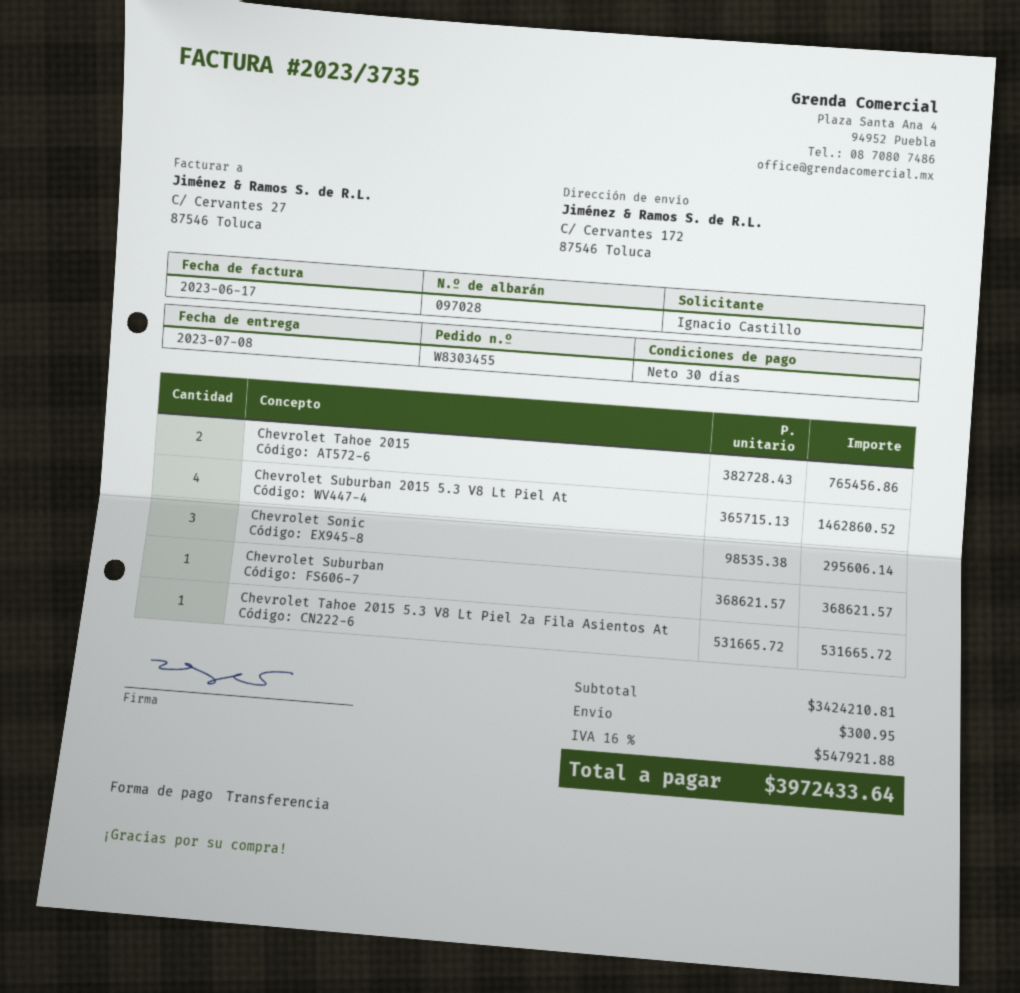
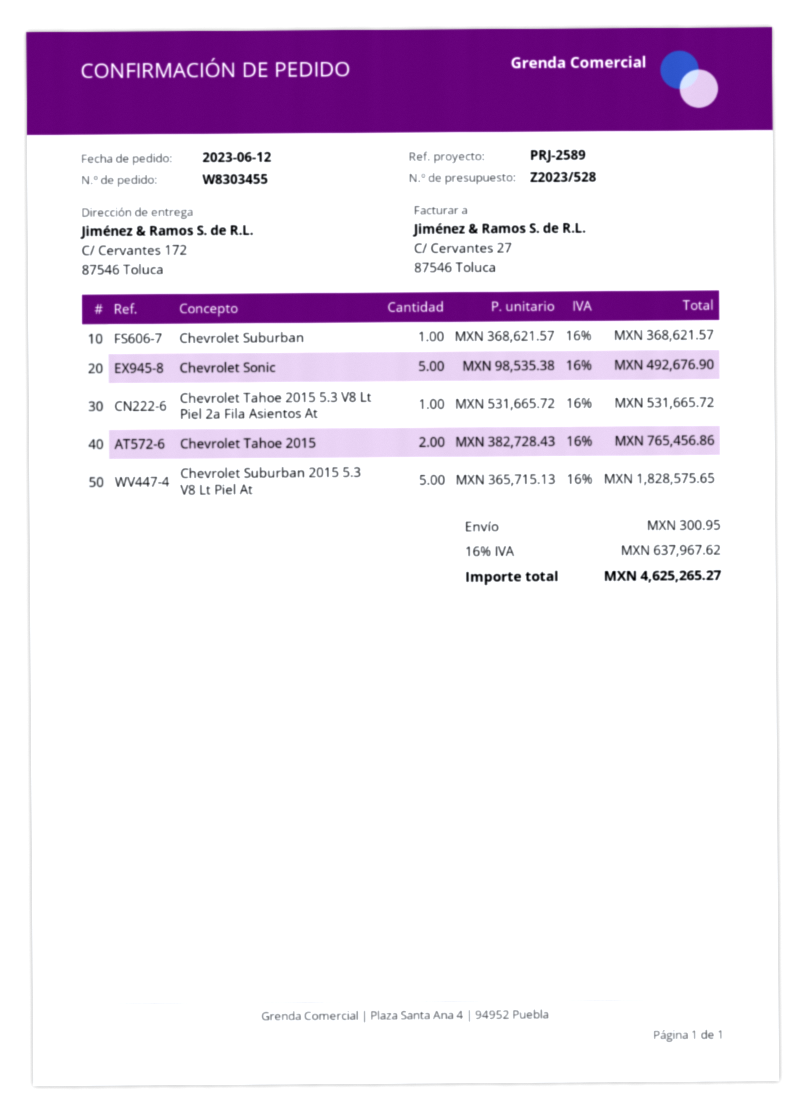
Chevrolet Suburban 2015 5.3 V8 Lt Piel At: 4 x 365715.13 = 1462860.52 -> 5 x 365715.13 = 1828575.65
Chevrolet Sonic: 3 x 98535.38 = 295606.14 -> 5 x 98535.38 = 492676.90
tax: 16% = 547921.88 -> 16% = 637967.62
total: 3972433.64 -> 4625265.27

